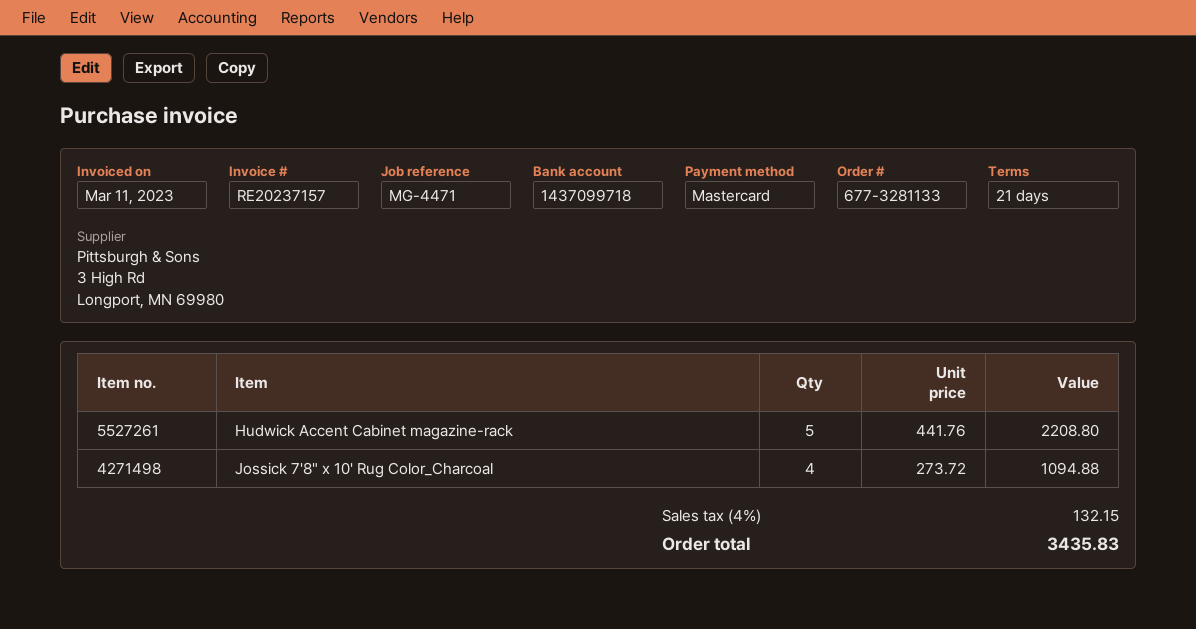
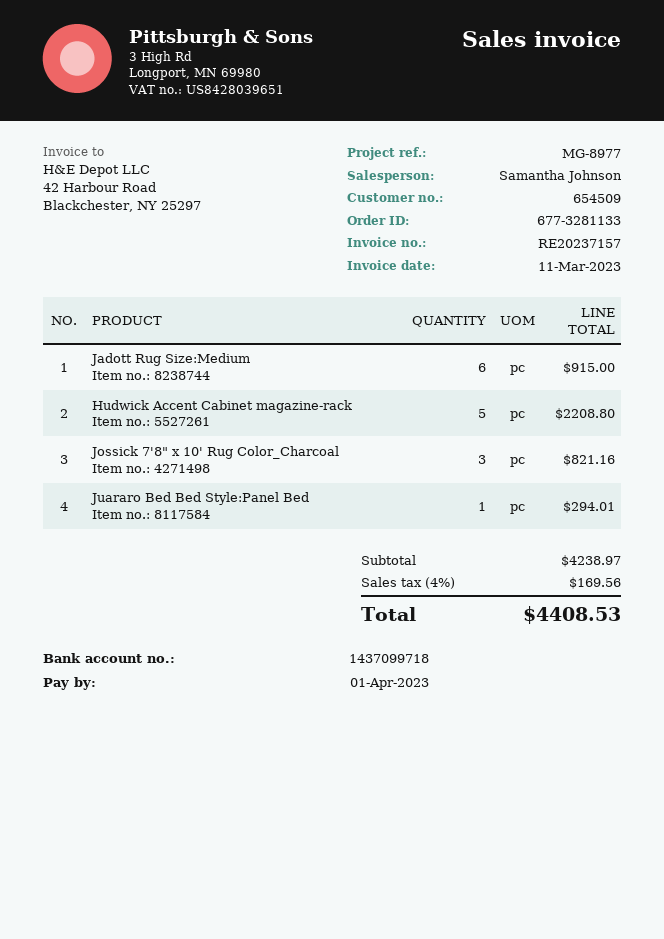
reference: MG-4471 -> MG-8977
Jossick 7'8" x 10' Rug Color_Charcoal: 4 for 1094.88 -> 3 for 821.16
Jadott Rug Size:Medium: none -> 6 for 915.00
Juararo Bed Bed Style:Panel Bed: none -> 1 for 294.01
tax: 4% = 132.15 -> 4% = 169.56
total: 3435.83 -> 4408.53

